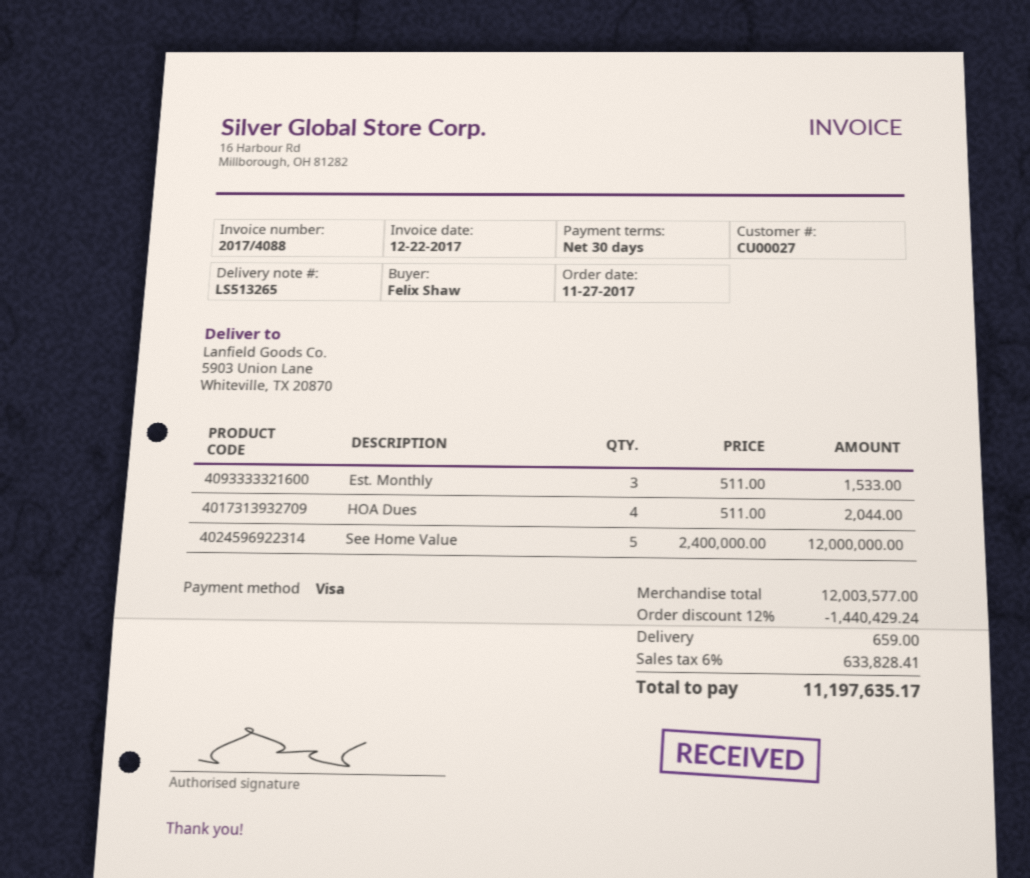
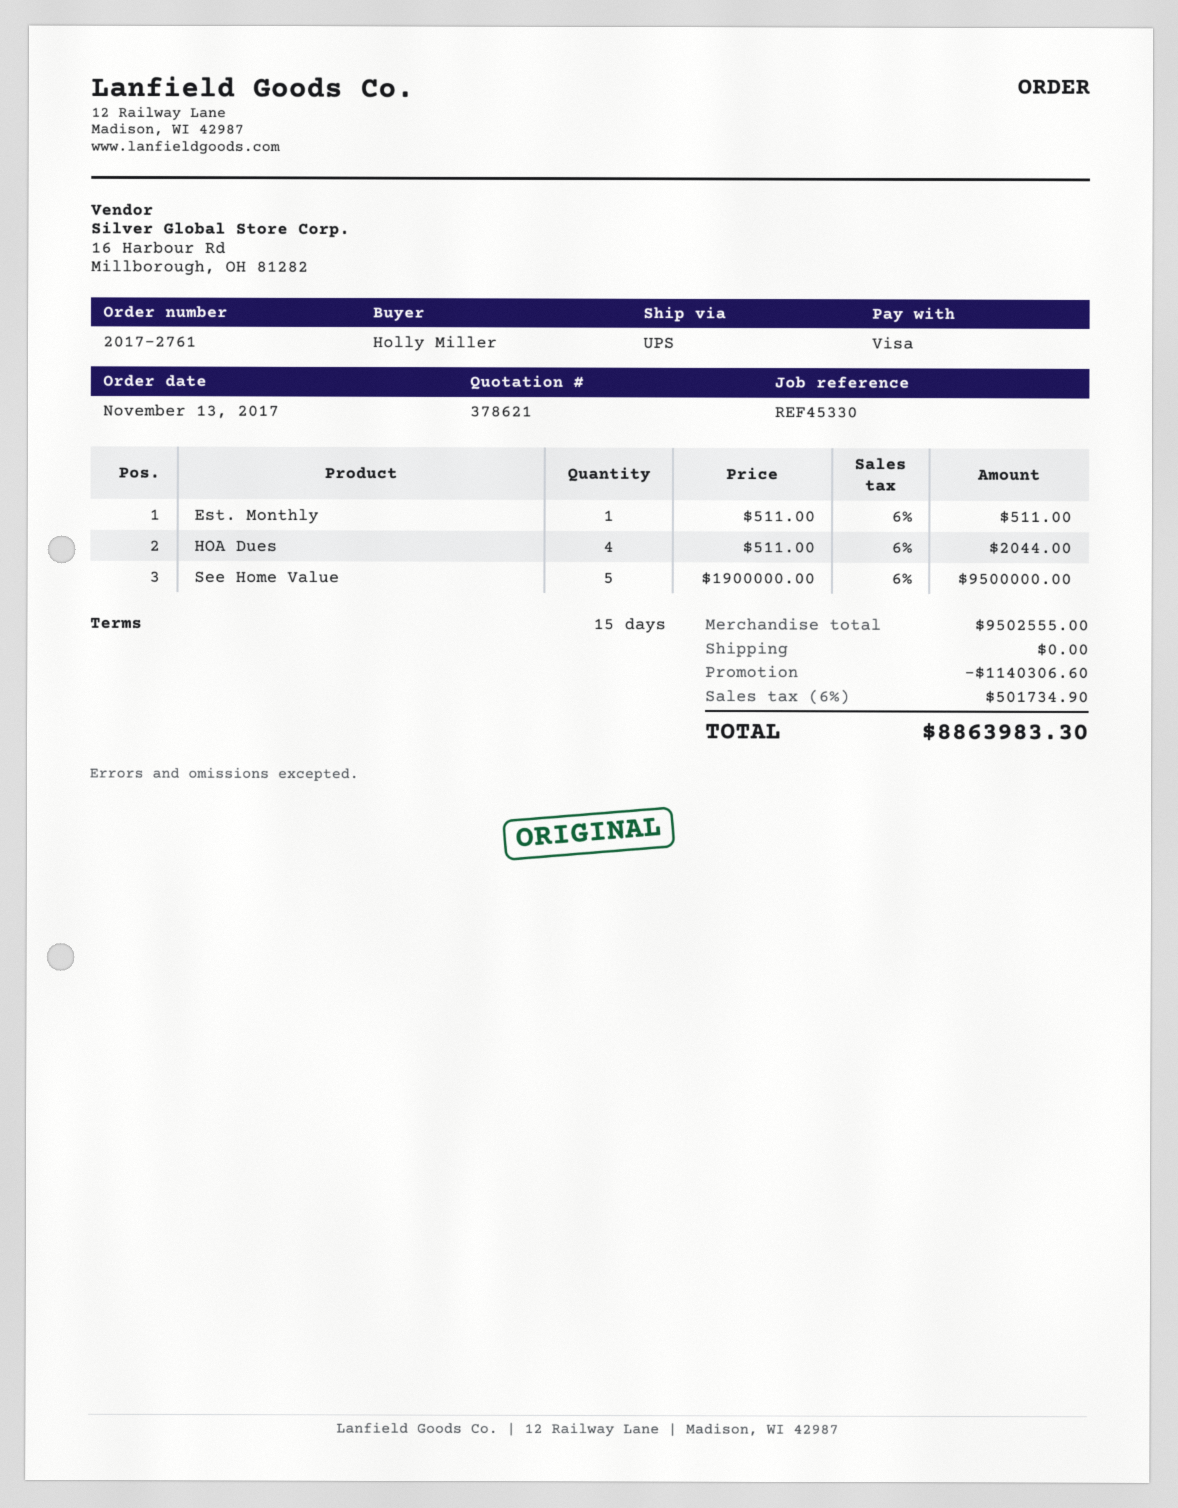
order date: 2017-11-27 -> 2017-11-13
payment terms: 30 days -> 15 days
ordered by: Felix Shaw -> Holly Miller
Est. Monthly: 3 x 511.00 = 1533.00 -> 1 x 511.00 = 511.00
See Home Value: 5 x 2400000.00 = 12000000.00 -> 5 x 1900000.00 = 9500000.00
subtotal: 12003577.00 -> 9502555.00
discount: 1440429.24 -> 1140306.60
shipping: 659.00 -> 0.00
tax: 6% = 633828.41 -> 6% = 501734.90
total: 11197635.17 -> 8863983.30

